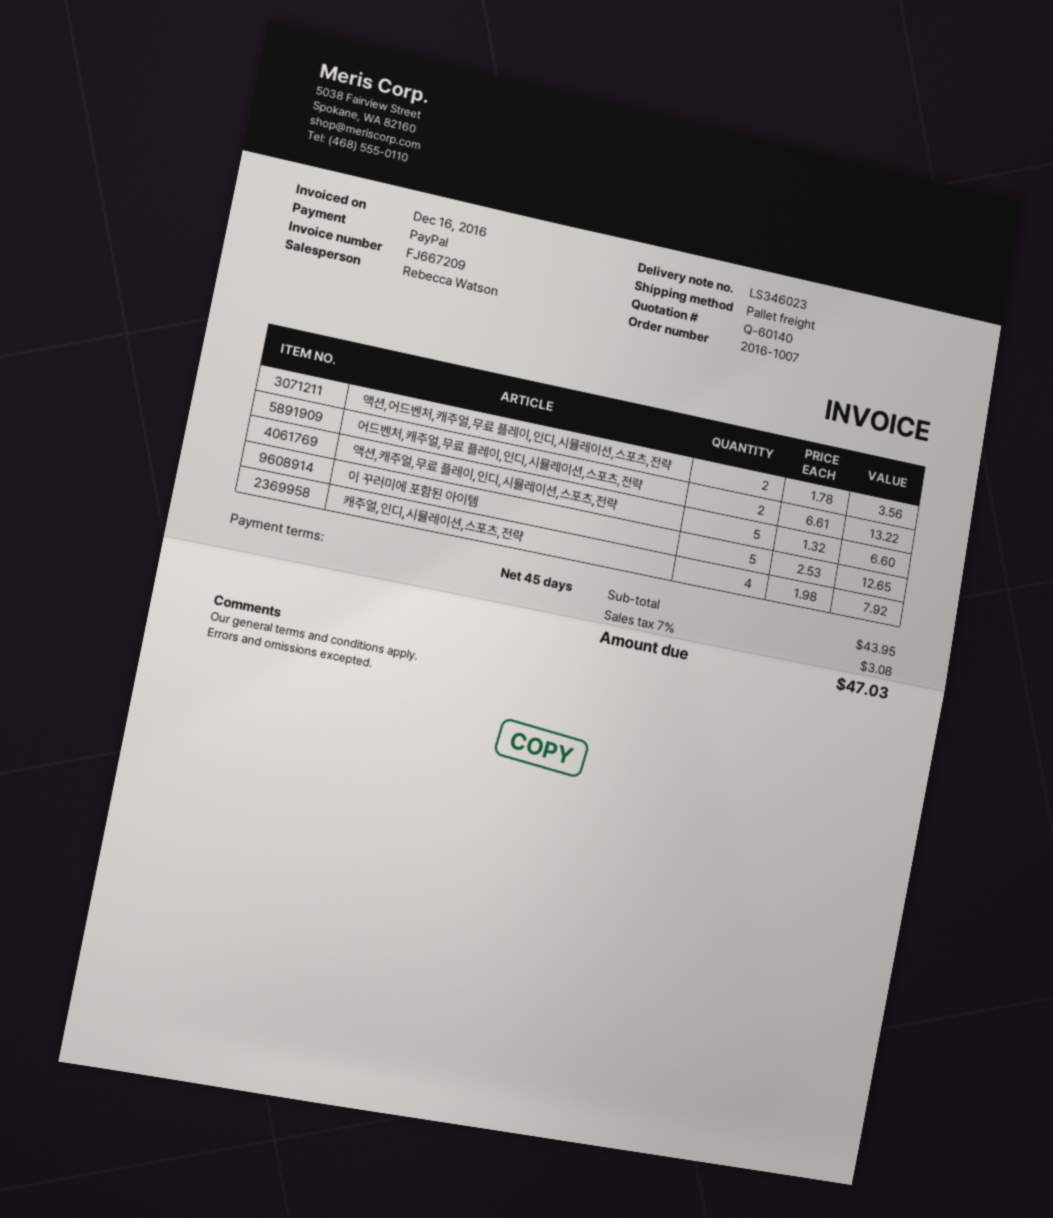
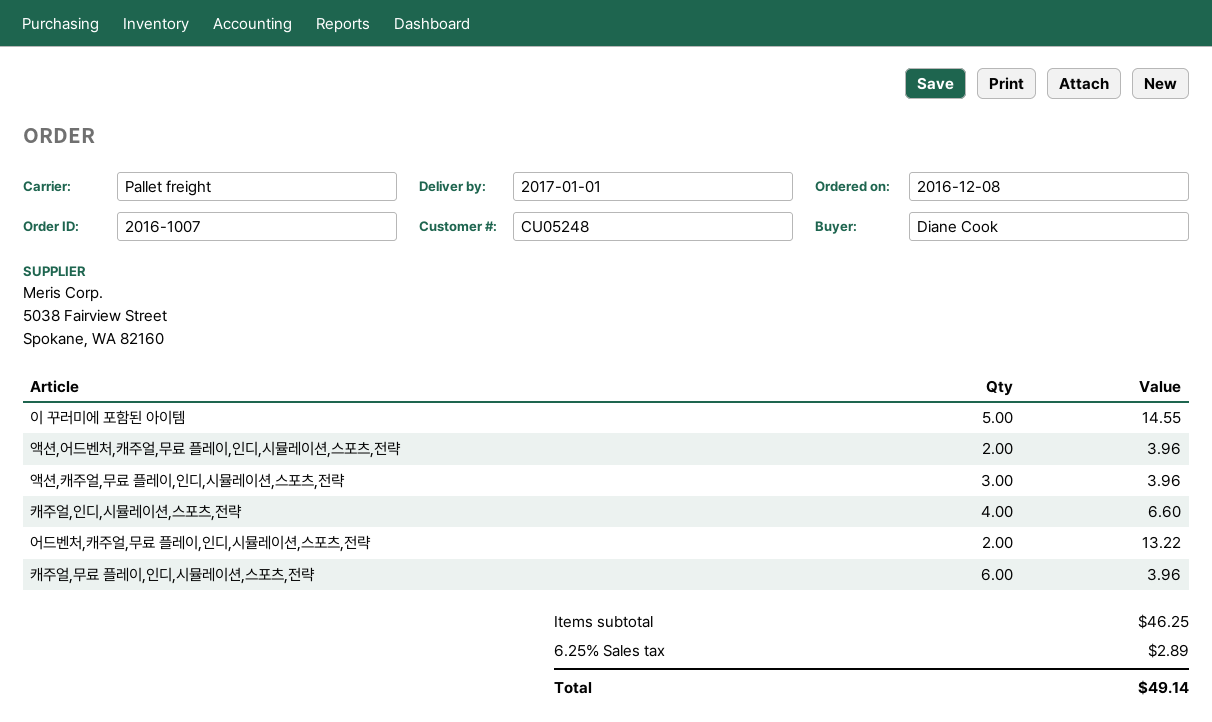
액션,어드벤처,캐주얼,무료 플레이,인디,시뮬레이션,스포츠,전략: 2 for 3.56 -> 2 for 3.96
액션,캐주얼,무료 플레이,인디,시뮬레이션,스포츠,전략: 5 for 6.60 -> 3 for 3.96
이 꾸러미에 포함된 아이템: 5 for 12.65 -> 5 for 14.55
캐주얼,인디,시뮬레이션,스포츠,전략: 4 for 7.92 -> 4 for 6.60
캐주얼,무료 플레이,인디,시뮬레이션,스포츠,전략: none -> 6 for 3.96
subtotal: 43.95 -> 46.25
tax: 7% = 3.08 -> 6.25% = 2.89
total: 47.03 -> 49.14

